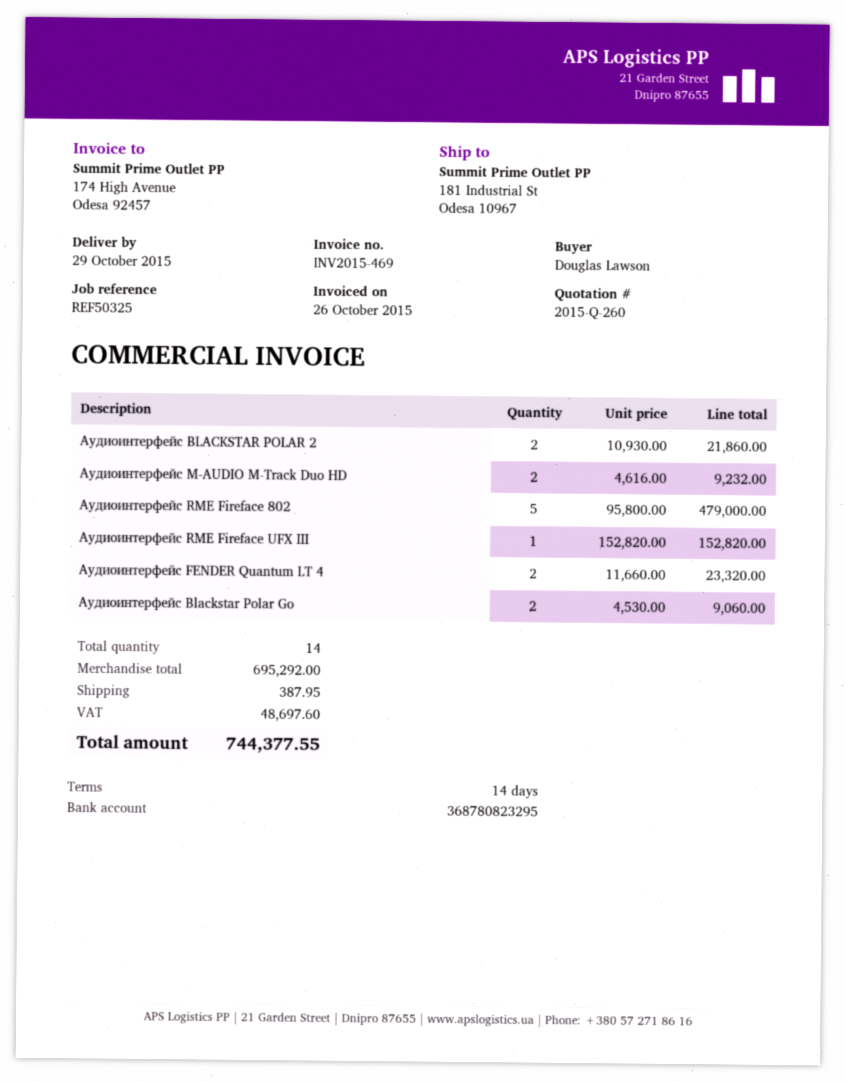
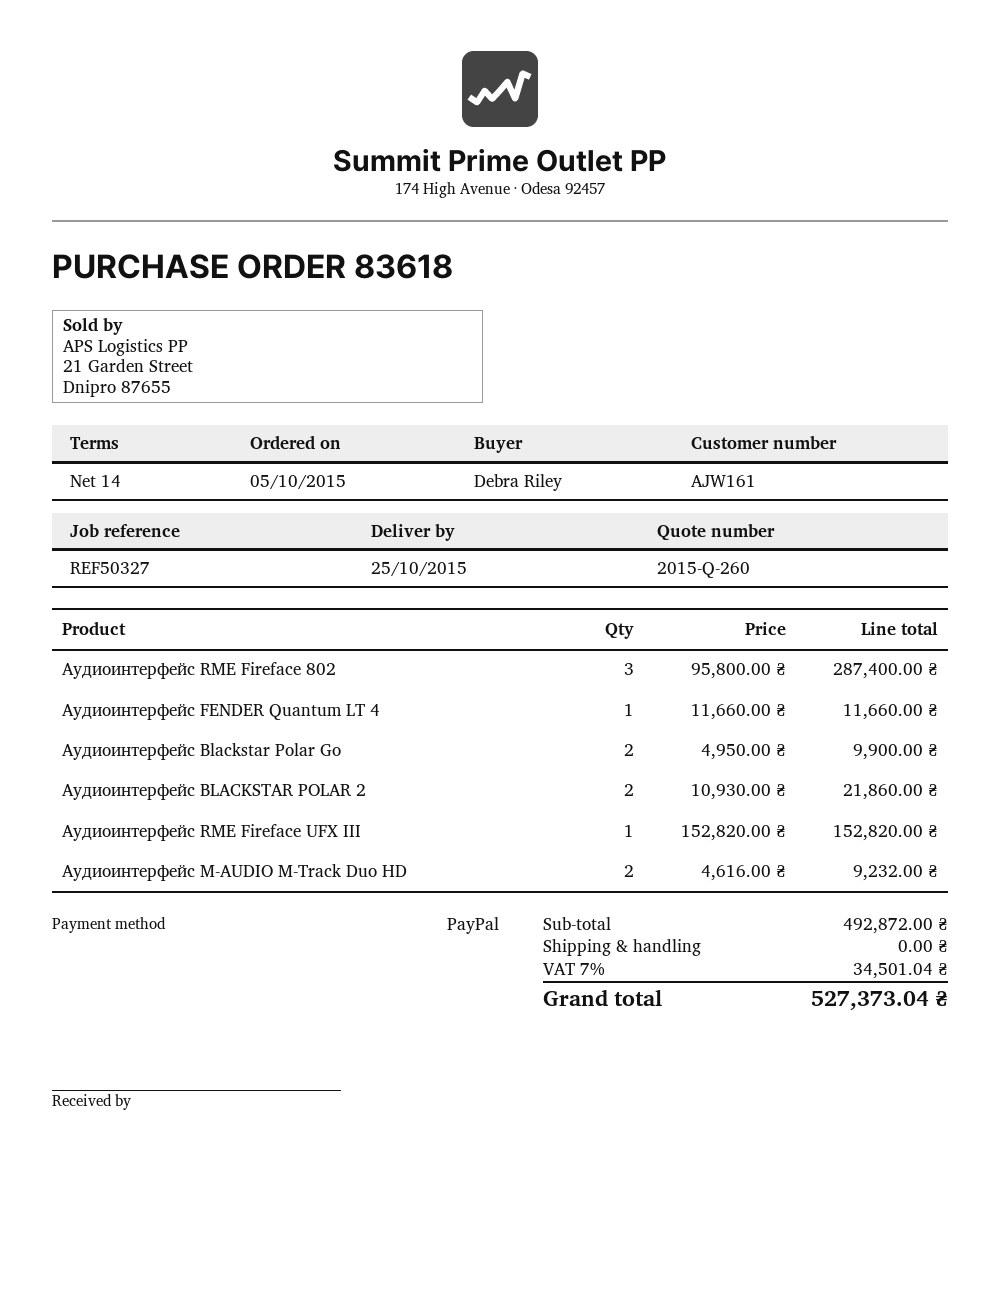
delivery date: 2015-10-29 -> 2015-10-25
reference: REF50325 -> REF50327
ordered by: Douglas Lawson -> Debra Riley
Аудиоинтерфейс RME Fireface 802: 5 x 95800.00 = 479000.00 -> 3 x 95800.00 = 287400.00
Аудиоинтерфейс FENDER Quantum LT 4: 2 x 11660.00 = 23320.00 -> 1 x 11660.00 = 11660.00
Аудиоинтерфейс Blackstar Polar Go: 2 x 4530.00 = 9060.00 -> 2 x 4950.00 = 9900.00
subtotal: 695292.00 -> 492872.00
shipping: 387.95 -> 0.00
tax: 48697.60 -> 34501.04
total: 744377.55 -> 527373.04

